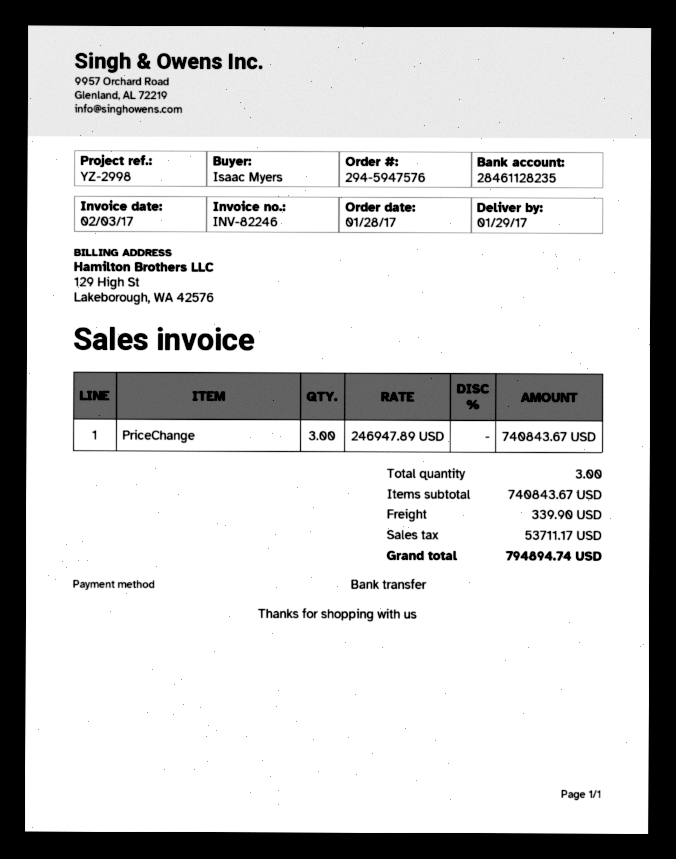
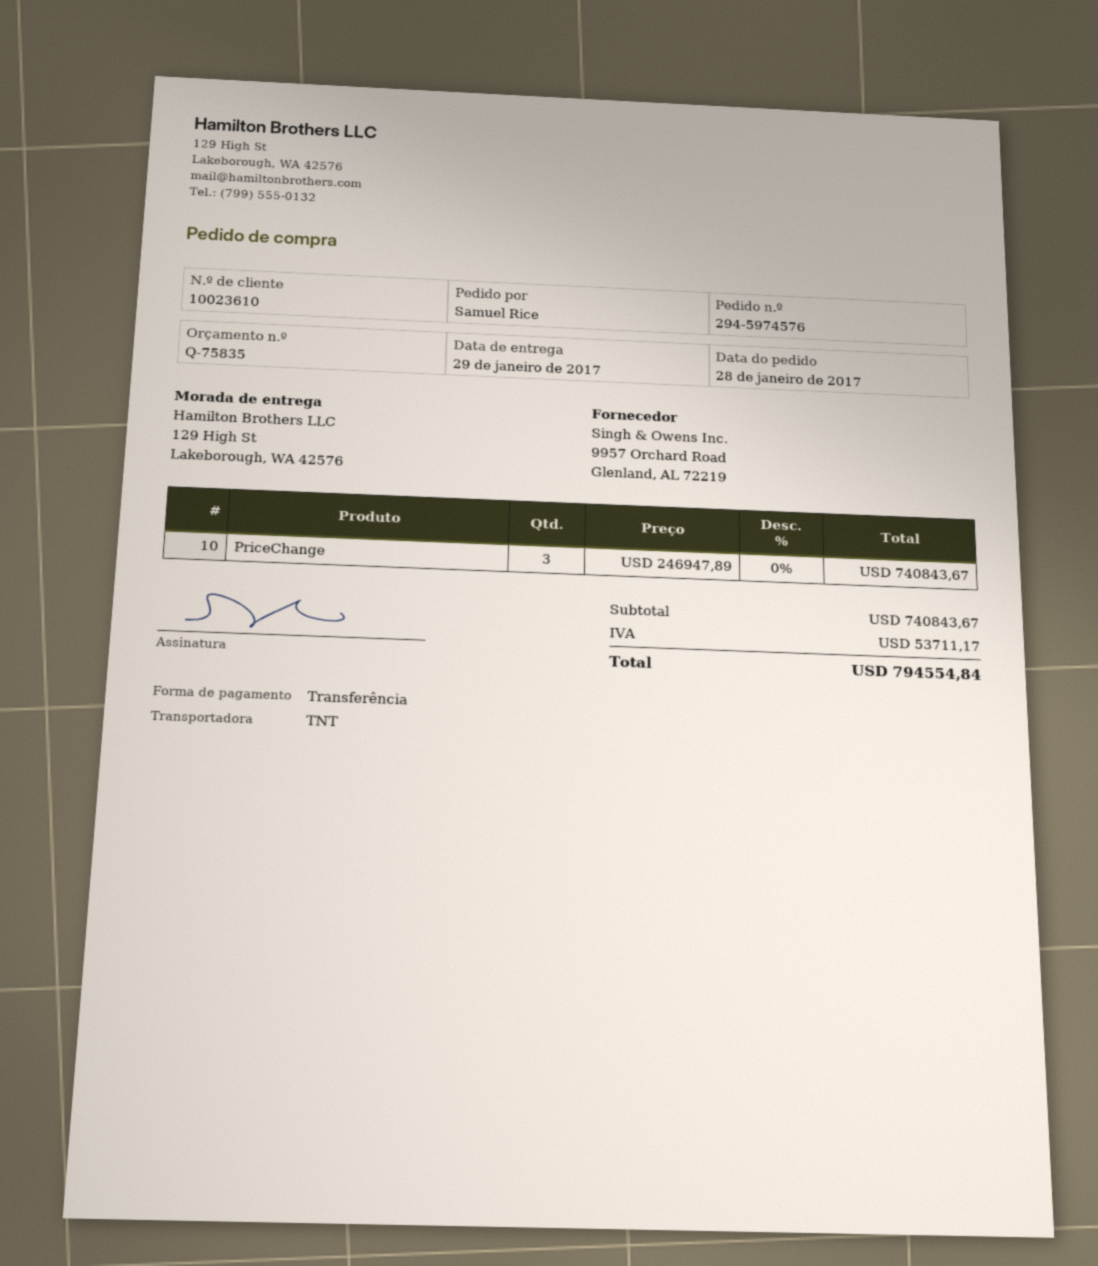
order number: 294-5947576 -> 294-5974576
ordered by: Isaac Myers -> Samuel Rice
shipping: 339.90 -> none
total: 794894.74 -> 794554.84

